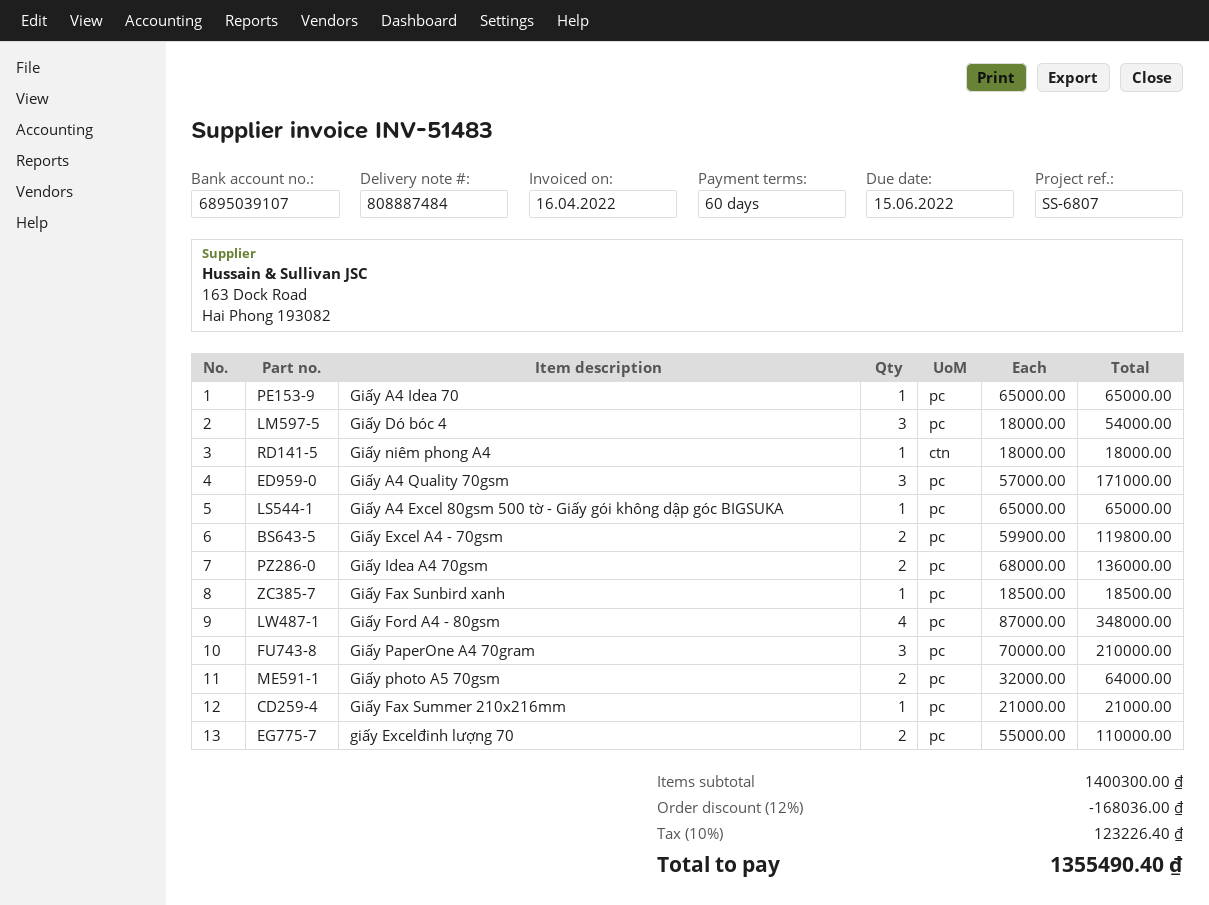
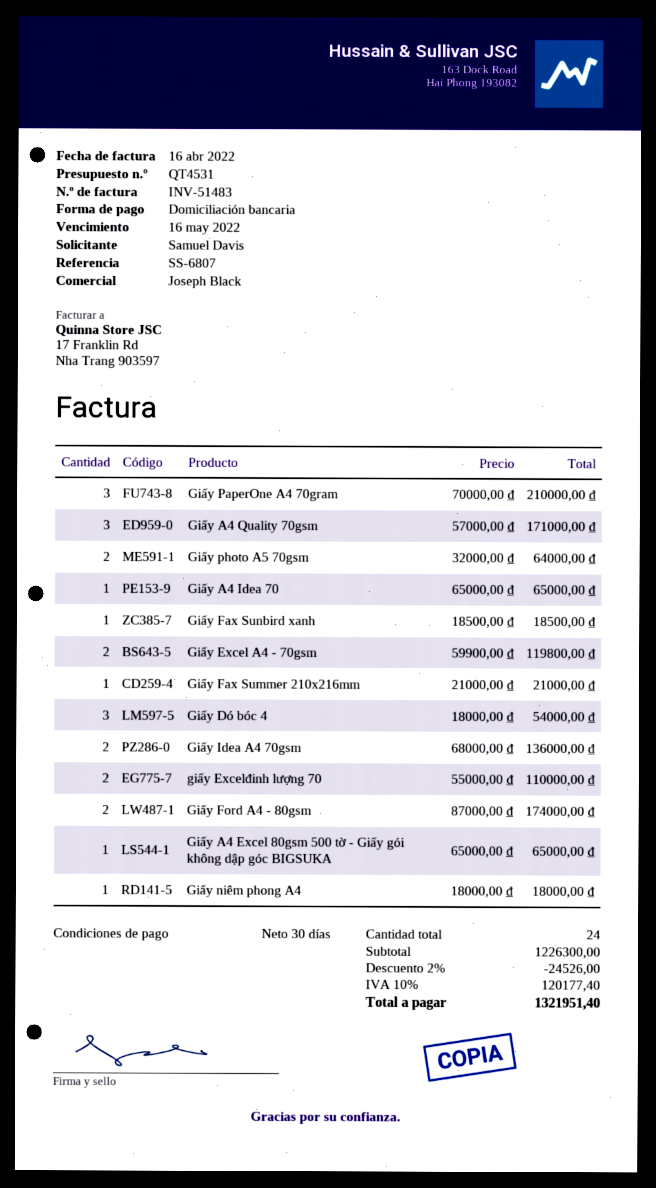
payment terms: 60 days -> 30 days
due date: 2022-06-15 -> 2022-05-16
Giấy Ford A4 - 80gsm: 4 x 87000.00 = 348000.00 -> 2 x 87000.00 = 174000.00
subtotal: 1400300.00 -> 1226300.00
discount: 12% = 168036.00 -> 2% = 24526.00
tax: 10% = 123226.40 -> 10% = 120177.40
total: 1355490.40 -> 1321951.40

